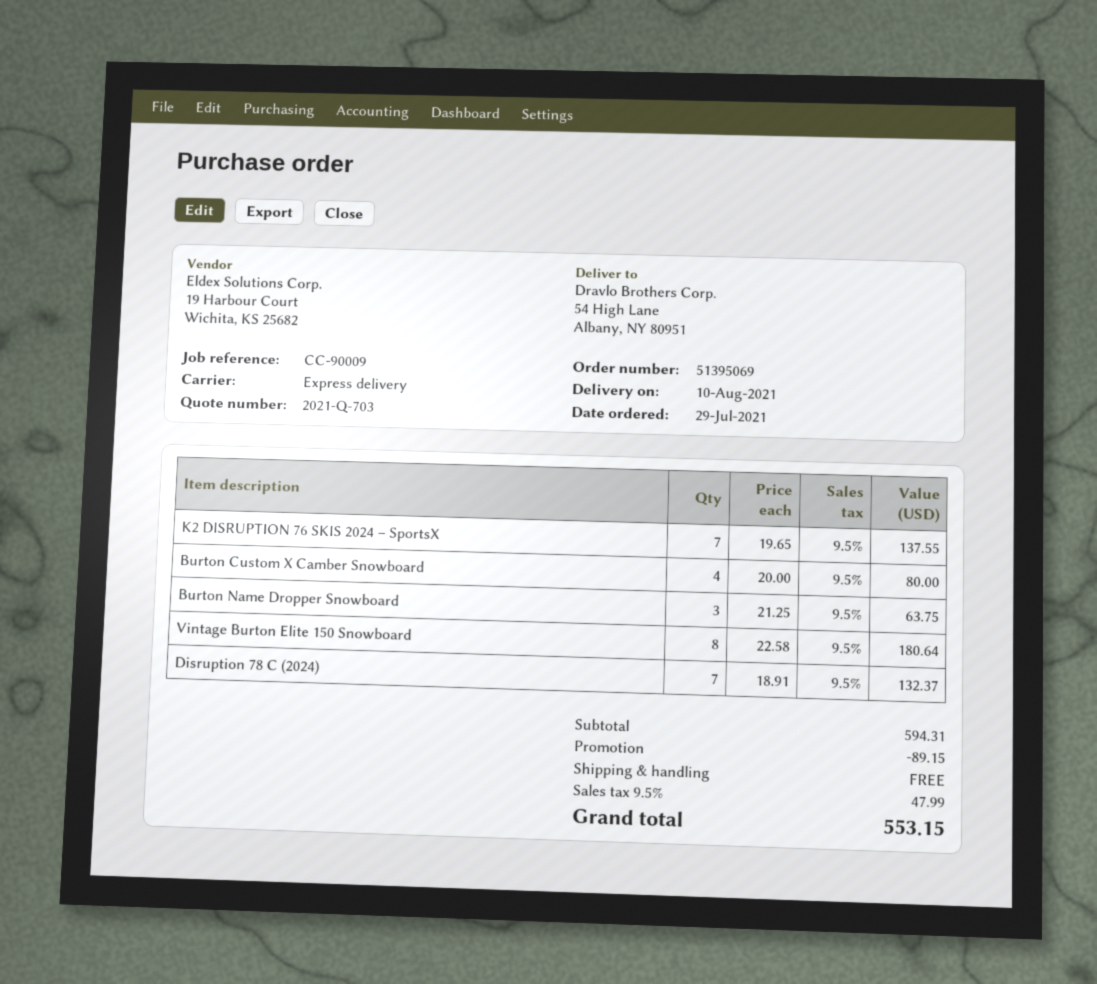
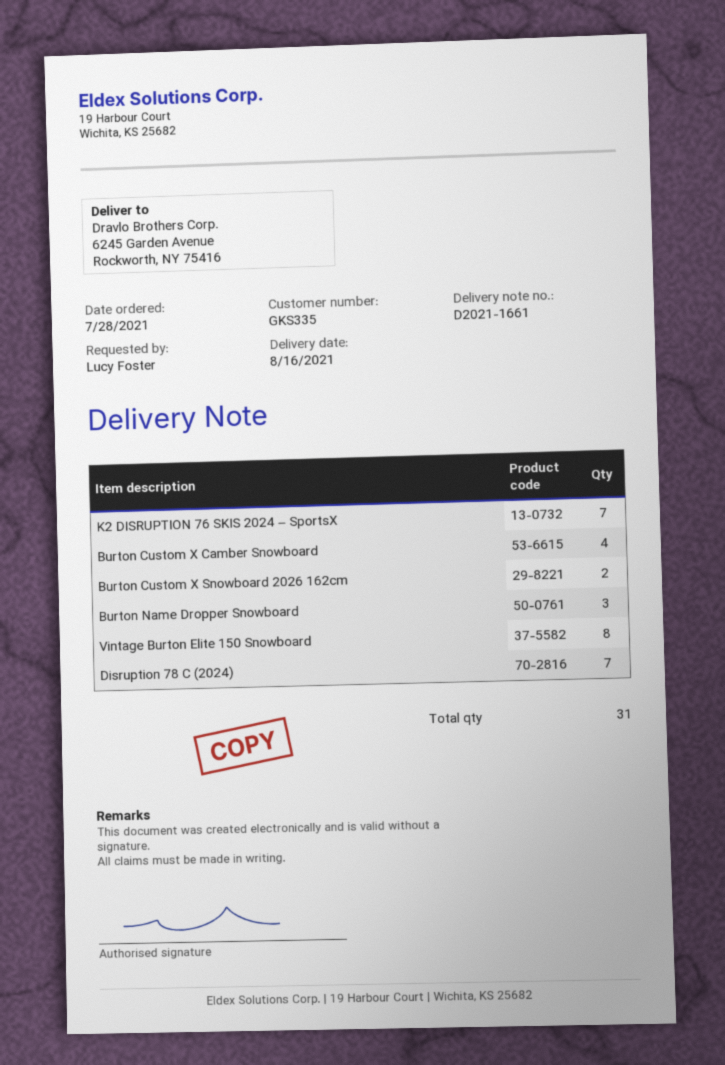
order date: 2021-07-29 -> 2021-07-28
delivery date: 2021-08-10 -> 2021-08-16
ship to: 54 High Lane, Albany, NY 80951 -> 6245 Garden Avenue, Rockworth, NY 75416
Burton Custom X Snowboard 2026 162cm: none -> 2

